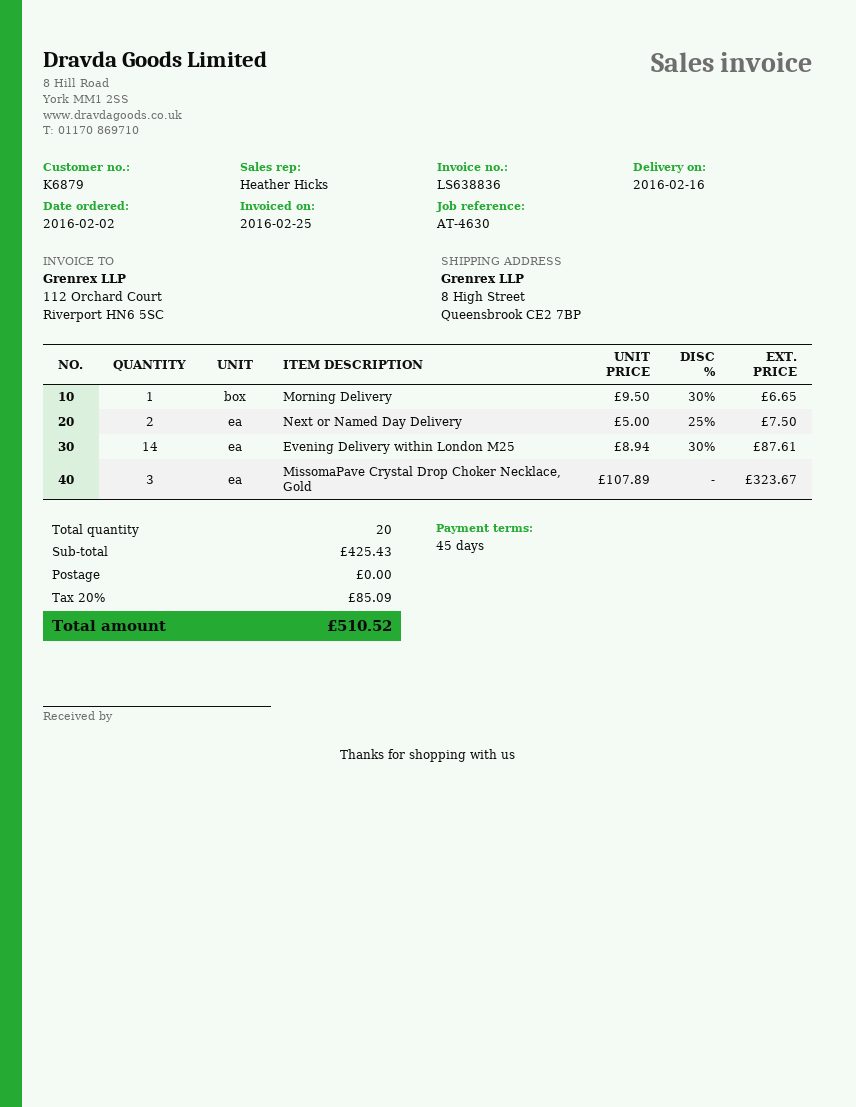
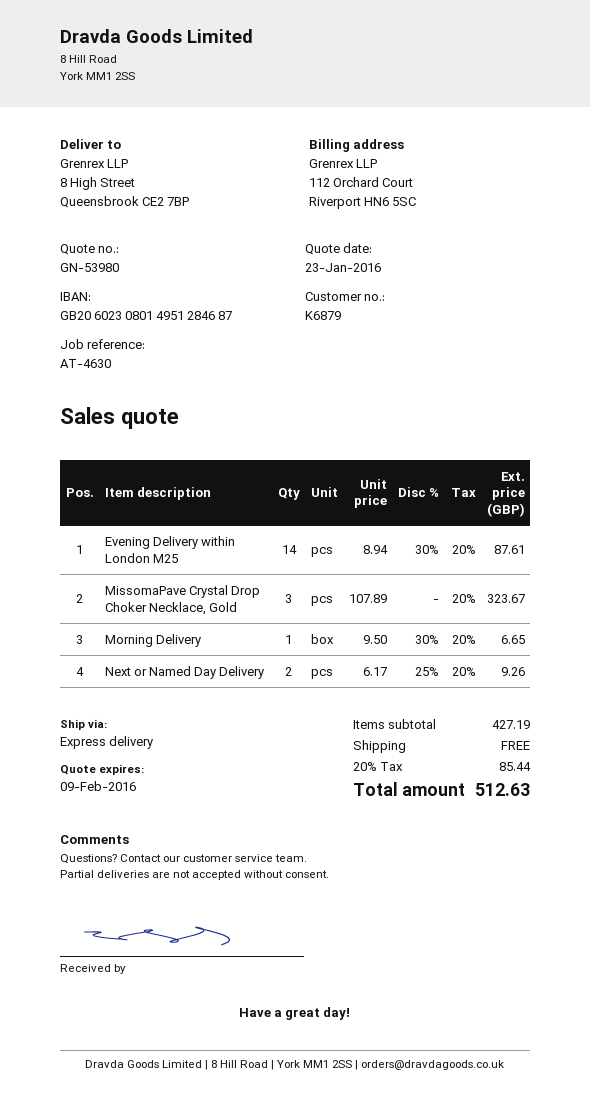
Next or Named Day Delivery: 2 x 5.00 - 25% = 7.50 -> 2 x 6.17 - 25% = 9.26
subtotal: 425.43 -> 427.19
tax: 20% = 85.09 -> 20% = 85.44
total: 510.52 -> 512.63

